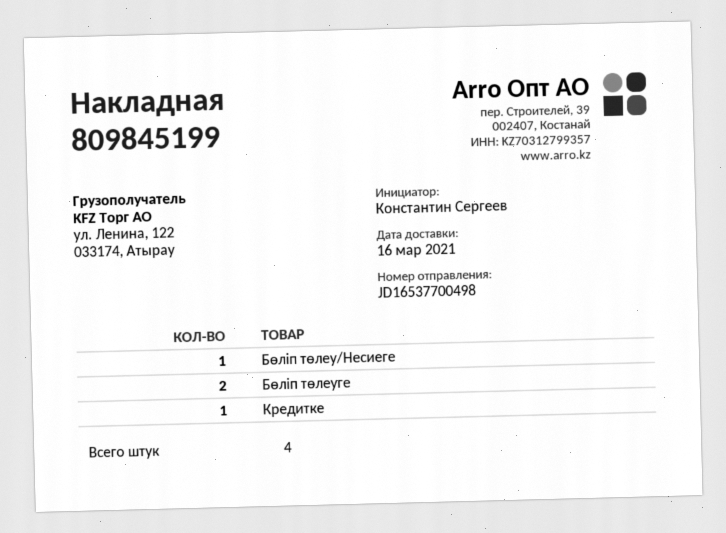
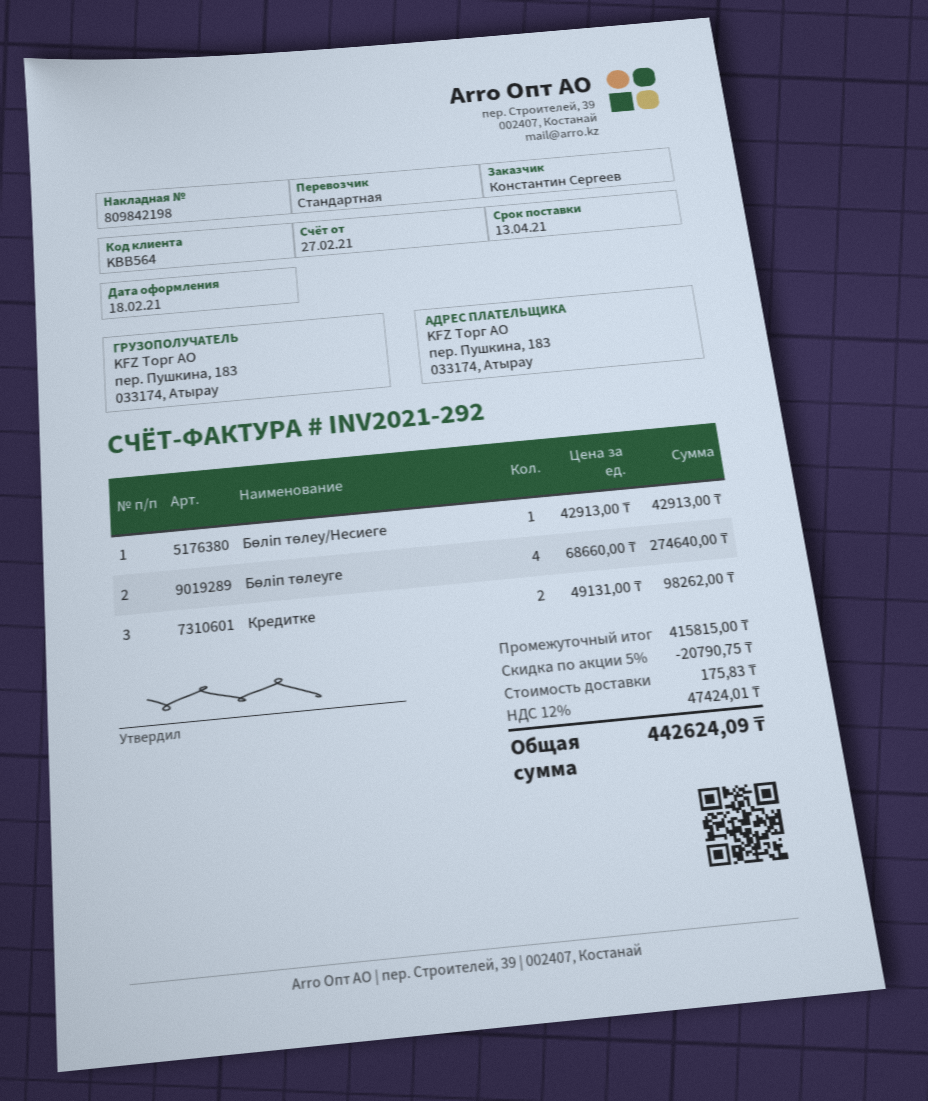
delivery note number: 809845199 -> 809842198
delivery date: 2021-03-16 -> 2021-04-13
ship to: ул. Ленина, 122, 033174, Атырау -> пер. Пушкина, 183, 033174, Атырау
Бөліп төлеуге: 2 -> 4
Кредитке: 1 -> 2

